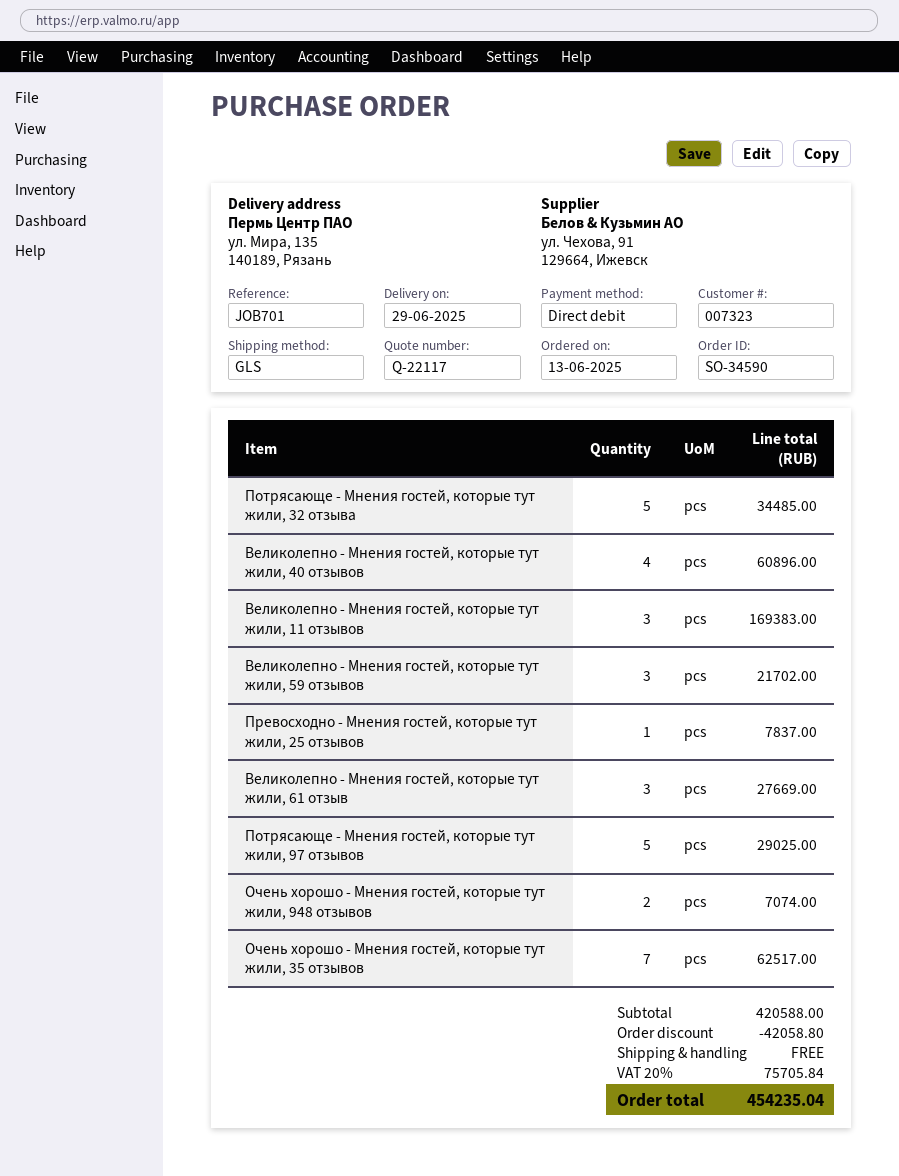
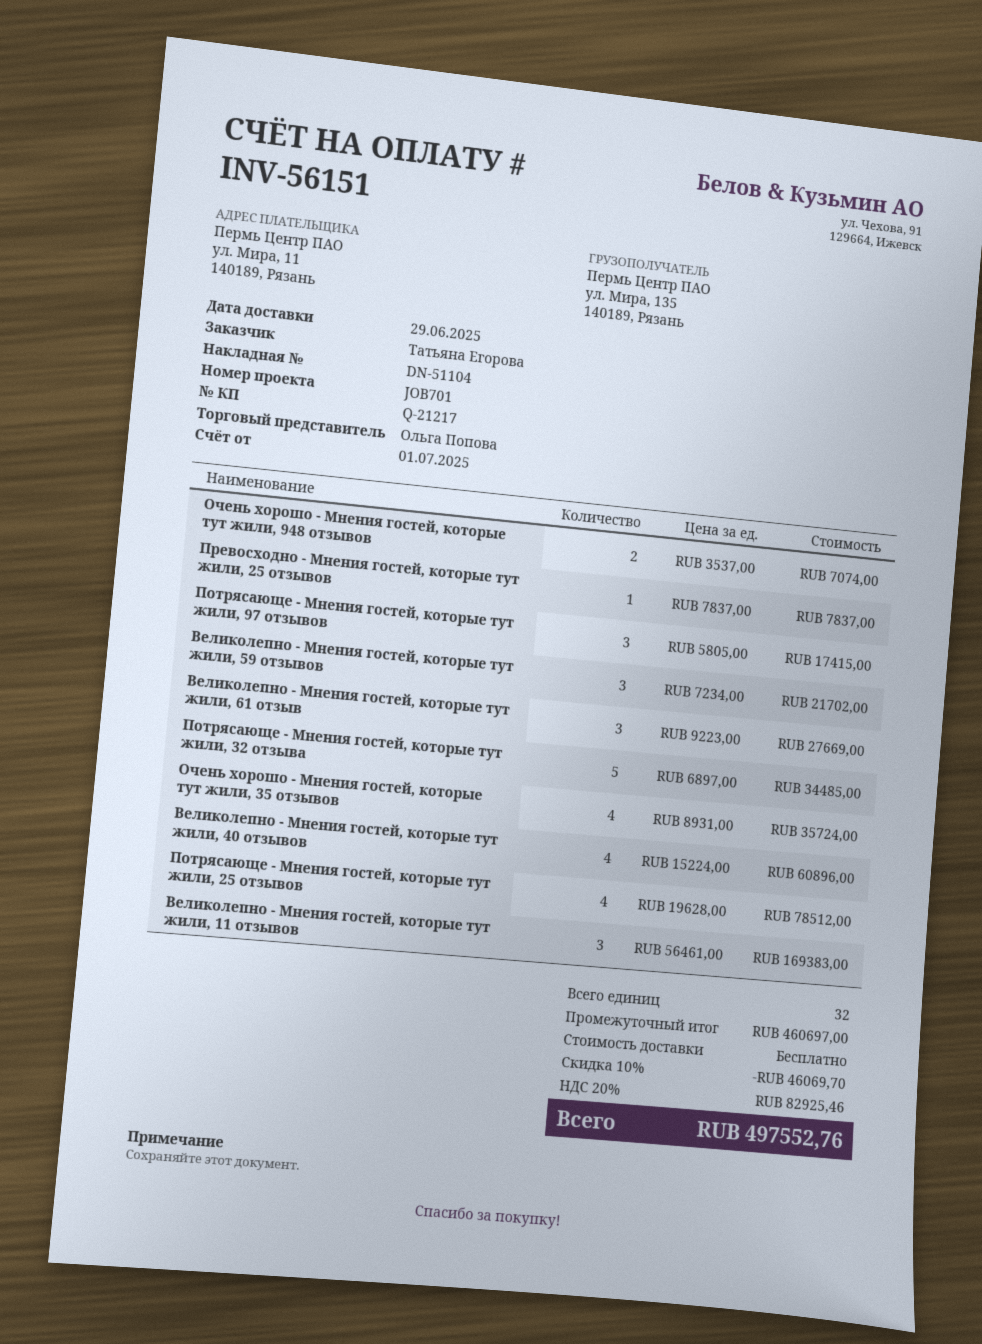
quote number: Q-22117 -> Q-21217
Потрясающе - Мнения гостей, которые тут жили, 97 отзывов: 5 for 29025.00 -> 3 for 17415.00
Очень хорошо - Мнения гостей, которые тут жили, 35 отзывов: 7 for 62517.00 -> 4 for 35724.00
Потрясающе - Мнения гостей, которые тут жили, 25 отзывов: none -> 4 for 78512.00
subtotal: 420588.00 -> 460697.00
discount: 42058.80 -> 46069.70
tax: 20% = 75705.84 -> 20% = 82925.46
total: 454235.04 -> 497552.76

